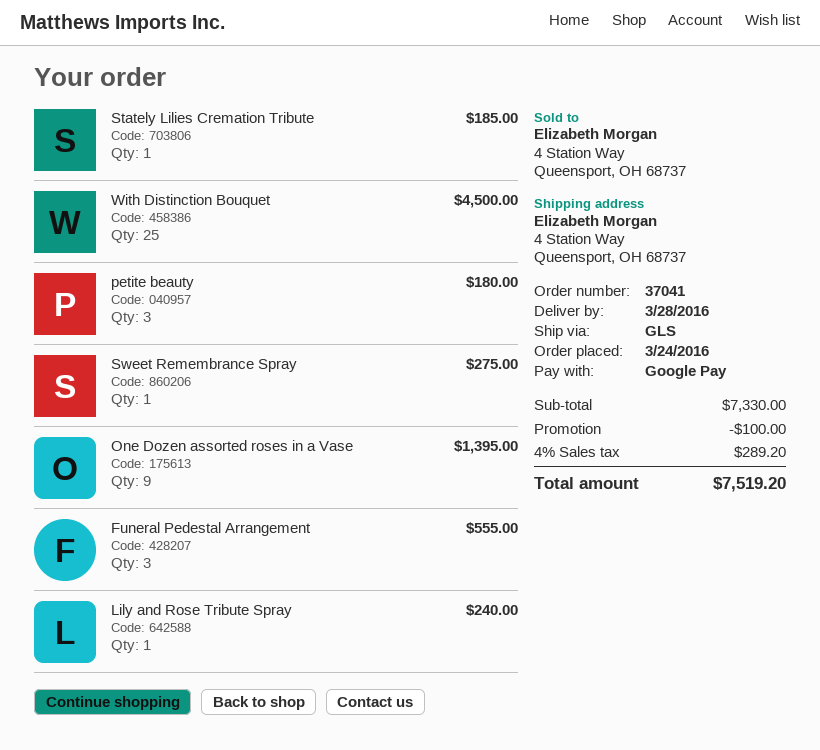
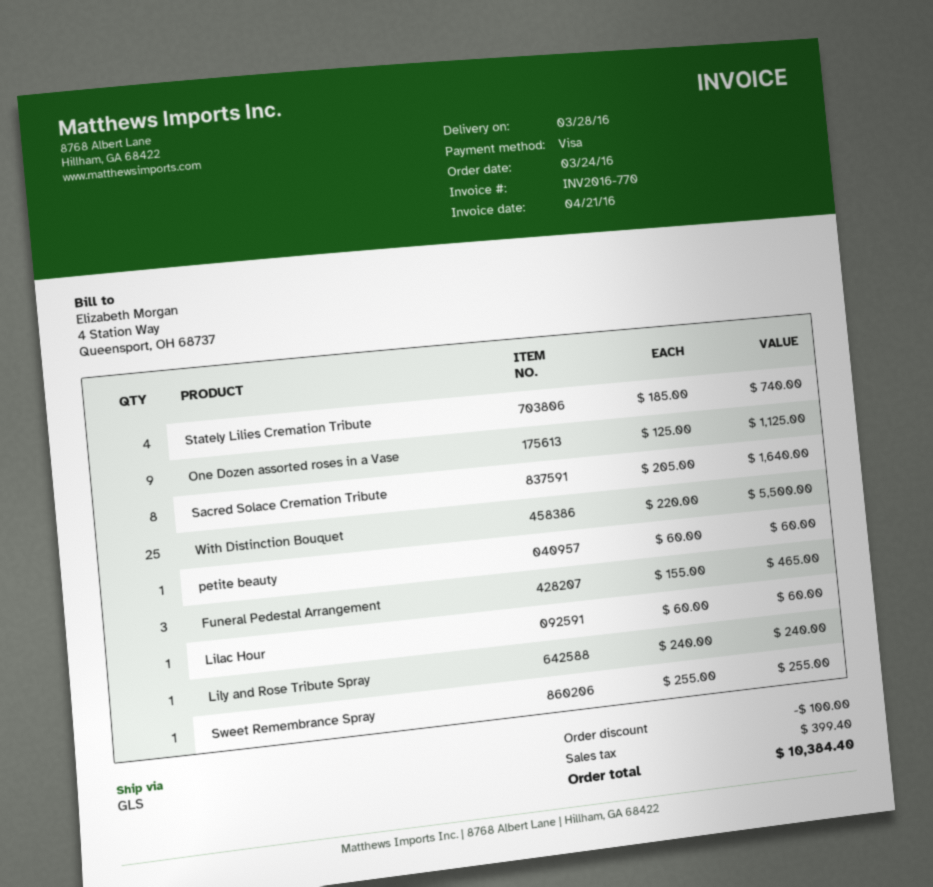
payment method: Google Pay -> Visa
Stately Lilies Cremation Tribute: 1 for 185.00 -> 4 for 740.00
With Distinction Bouquet: 25 for 4500.00 -> 25 for 5500.00
petite beauty: 3 for 180.00 -> 1 for 60.00
Sweet Remembrance Spray: 1 for 275.00 -> 1 for 255.00
One Dozen assorted roses in a Vase: 9 for 1395.00 -> 9 for 1125.00
Funeral Pedestal Arrangement: 3 for 555.00 -> 3 for 465.00
Sacred Solace Cremation Tribute: none -> 8 for 1640.00
Lilac Hour: none -> 1 for 60.00
tax: 289.20 -> 399.40
total: 7519.20 -> 10384.40

